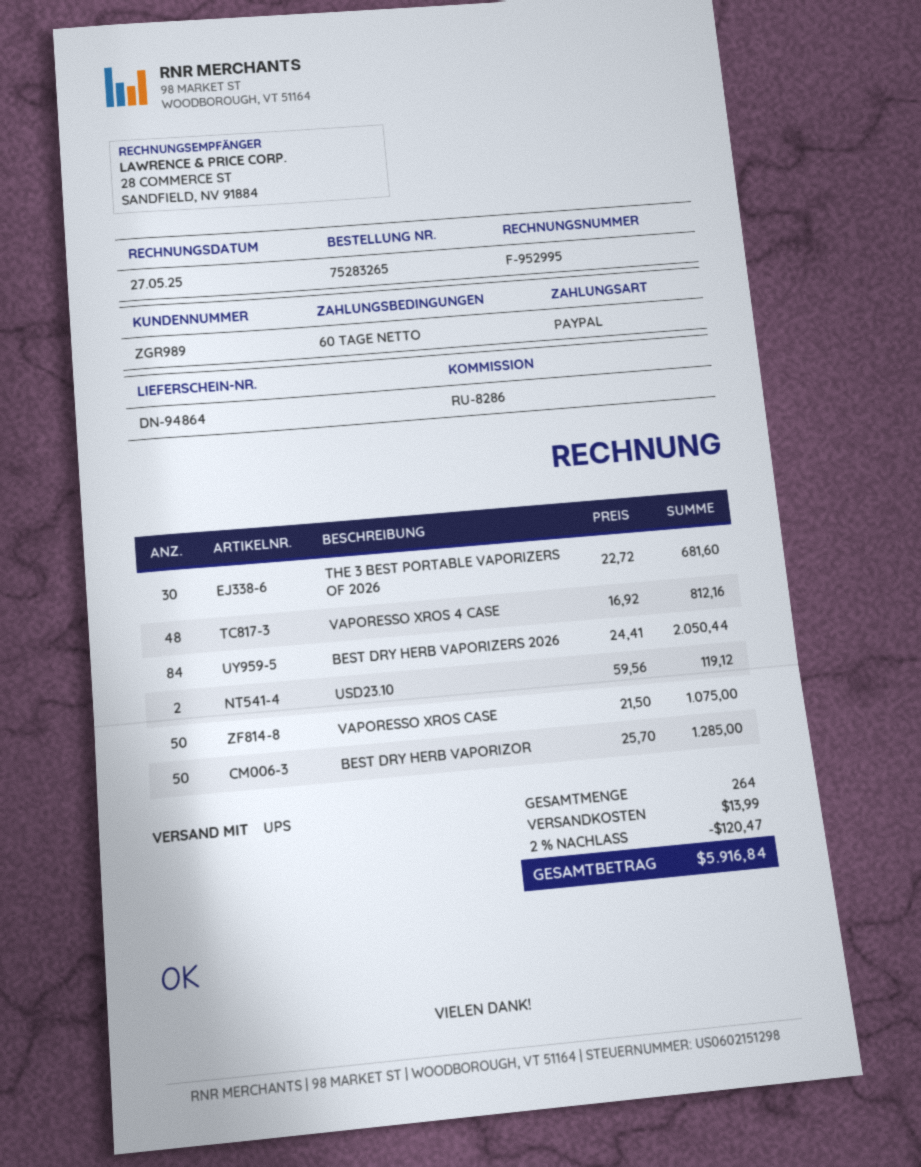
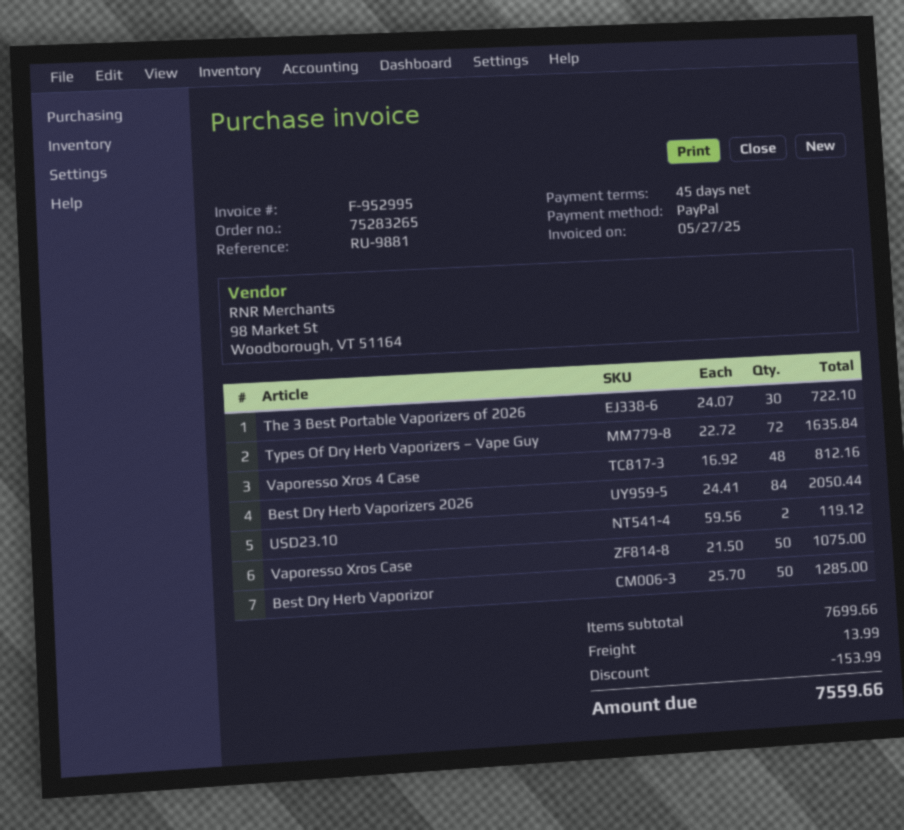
payment terms: 60 days -> 45 days
reference: RU-8286 -> RU-9881
THE 3 BEST PORTABLE VAPORIZERS OF 2026: 30 x 22.72 = 681.60 -> 30 x 24.07 = 722.10
Types Of Dry Herb Vaporizers – Vape Guy: none -> 72 x 22.72 = 1635.84
discount: 120.47 -> 153.99
total: 5916.84 -> 7559.66

